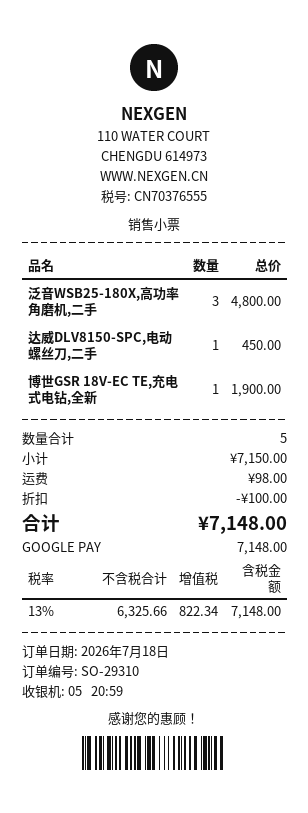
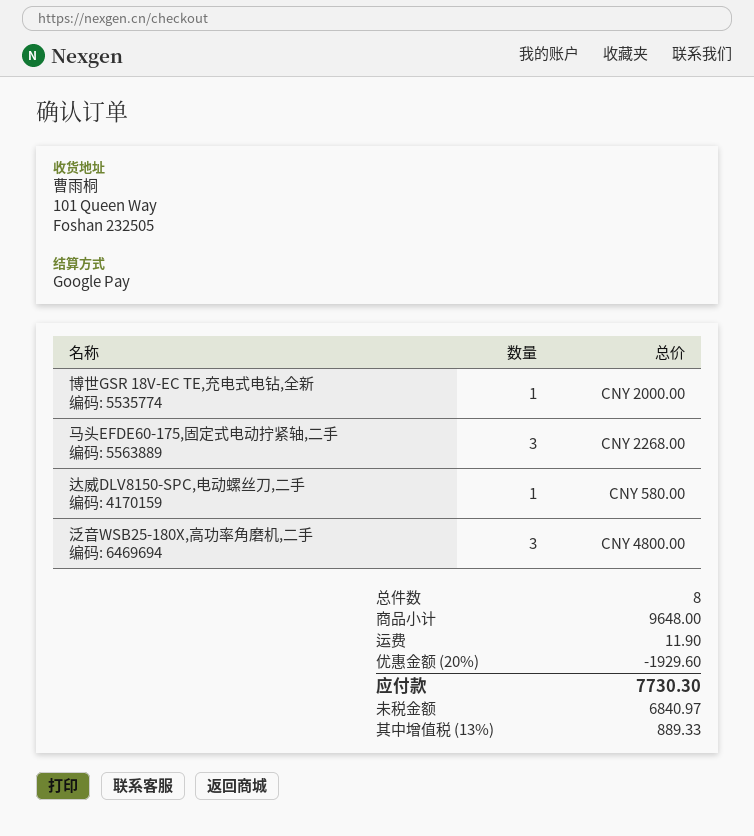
达威DLV8150-SPC,电动螺丝刀,二手: 1 for 450.00 -> 1 for 580.00
博世GSR 18V-EC TE,充电式电钻,全新: 1 for 1900.00 -> 1 for 2000.00
马头EFDE60-175,固定式电动拧紧轴,二手: none -> 3 for 2268.00
total quantity: 5 -> 8
subtotal: 7150.00 -> 9648.00
discount: 100.00 -> 1929.60
shipping: 98.00 -> 11.90
net: 6325.66 -> 6840.97
tax: 13% = 822.34 -> 13% = 889.33
total: 7148.00 -> 7730.30

